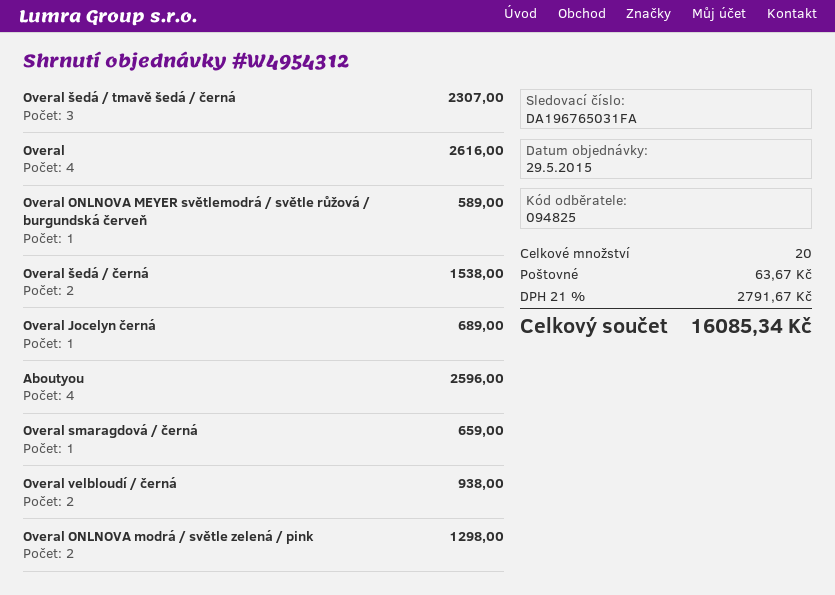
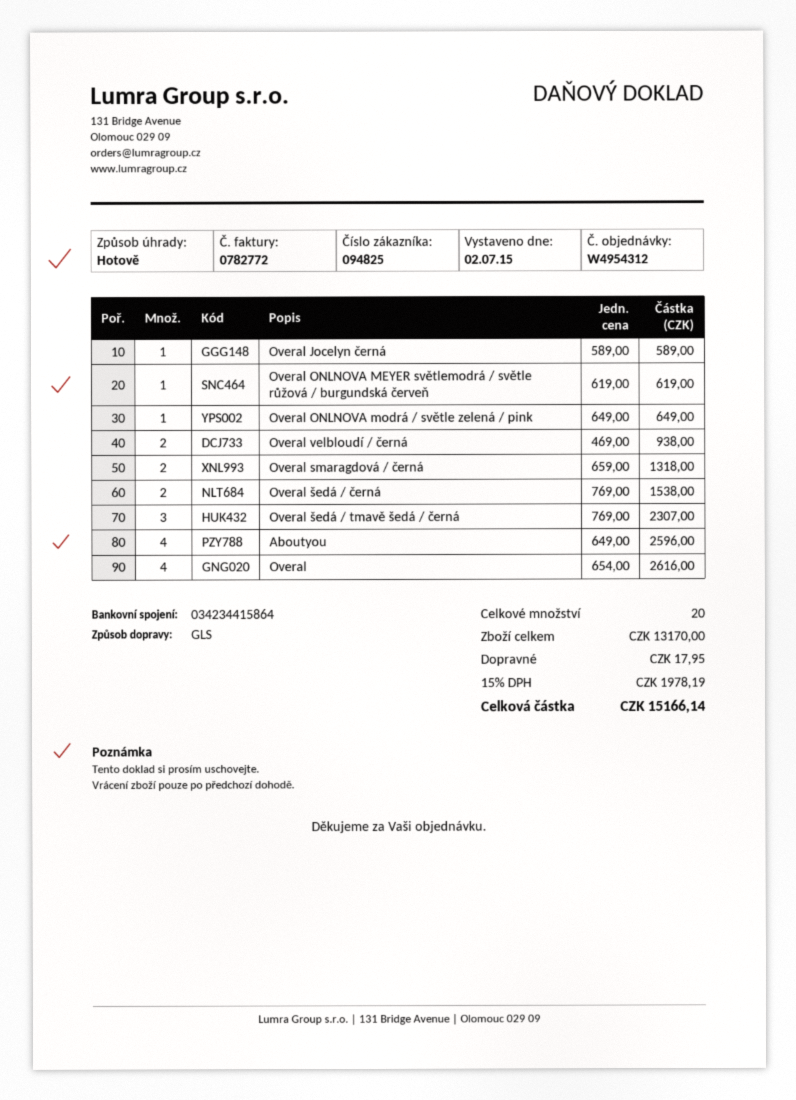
Overal ONLNOVA MEYER světlemodrá / světle růžová / burgundská červeň: 1 for 589.00 -> 1 for 619.00
Overal Jocelyn černá: 1 for 689.00 -> 1 for 589.00
Overal smaragdová / černá: 1 for 659.00 -> 2 for 1318.00
Overal ONLNOVA modrá / světle zelená / pink: 2 for 1298.00 -> 1 for 649.00
shipping: 63.67 -> 17.95
tax: 21% = 2791.67 -> 15% = 1978.19
total: 16085.34 -> 15166.14

